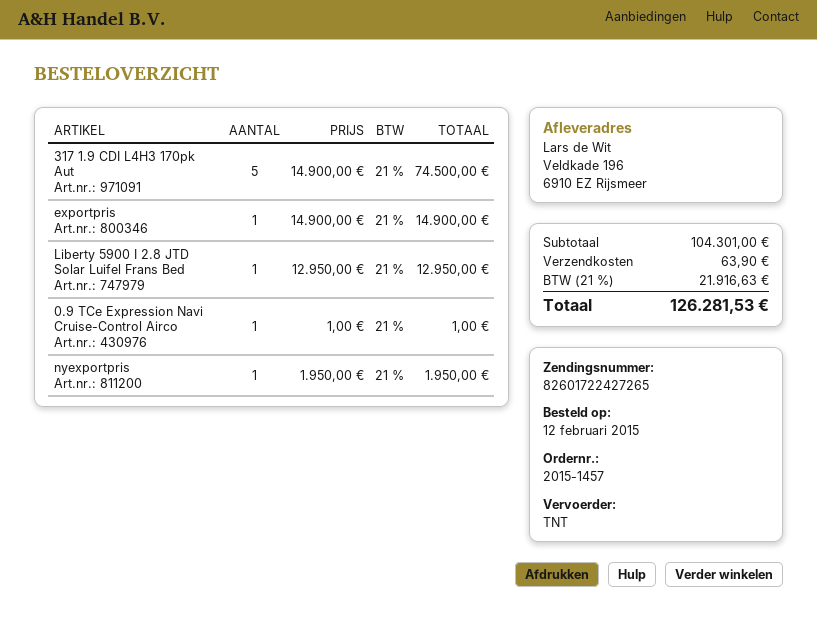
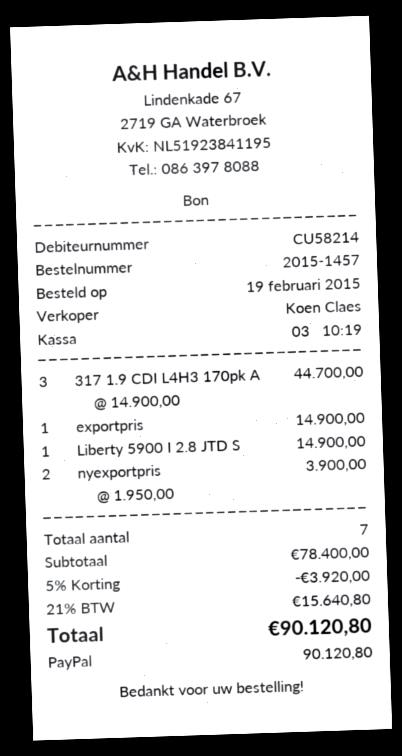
order date: 2015-02-12 -> 2015-02-19
317 1.9 CDI L4H3 170pk Aut: 5 x 14900.00 = 74500.00 -> 3 x 14900.00 = 44700.00
Liberty 5900 I 2.8 JTD Solar Luifel Frans Bed: 1 x 12950.00 = 12950.00 -> 1 x 14900.00 = 14900.00
0.9 TCe Expression Navi Cruise-Control Airco: 1 x 1.00 = 1.00 -> none
nyexportpris: 1 x 1950.00 = 1950.00 -> 2 x 1950.00 = 3900.00
subtotal: 104301.00 -> 78400.00
discount: none -> 5% = 3920.00
shipping: 63.90 -> none
tax: 21% = 21916.63 -> 21% = 15640.80
total: 126281.53 -> 90120.80

